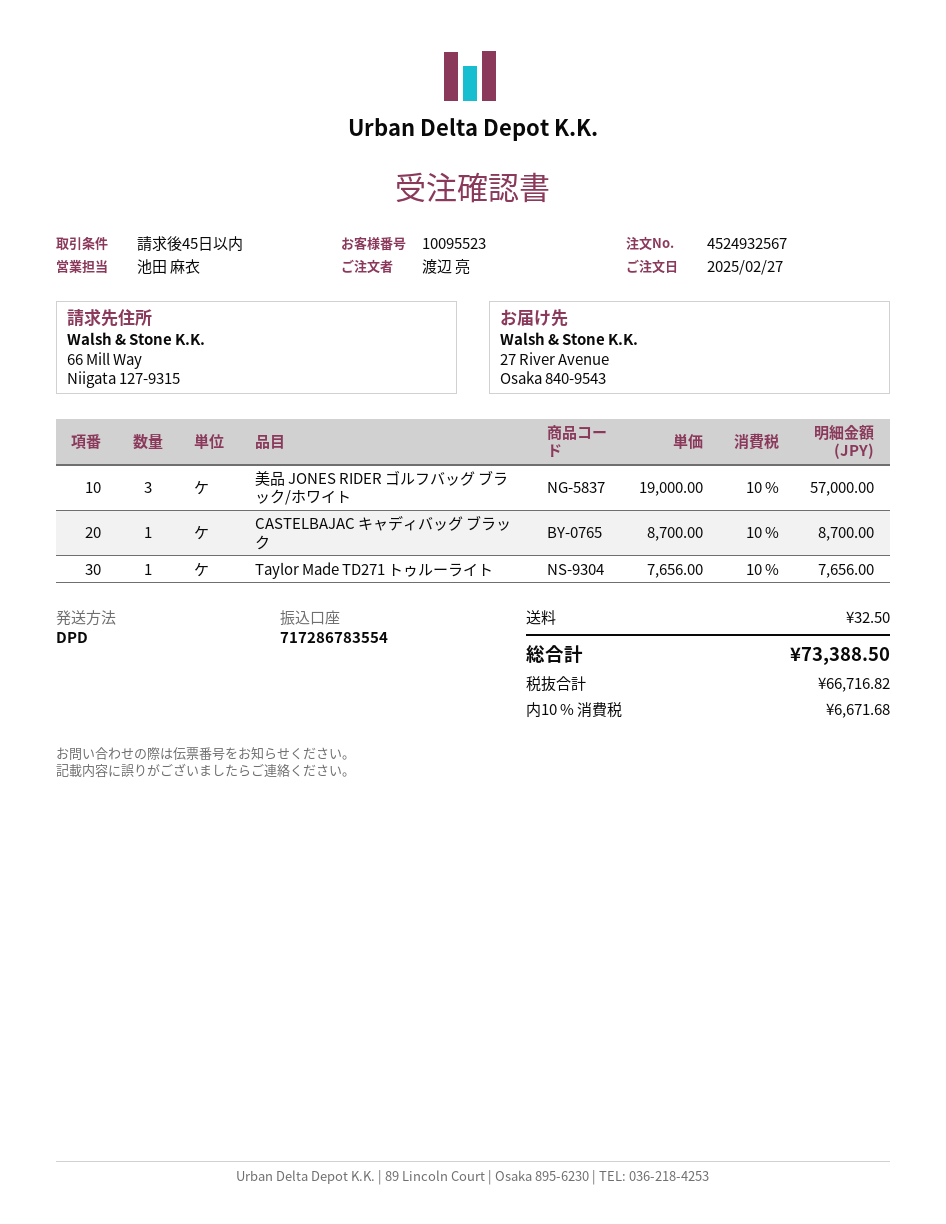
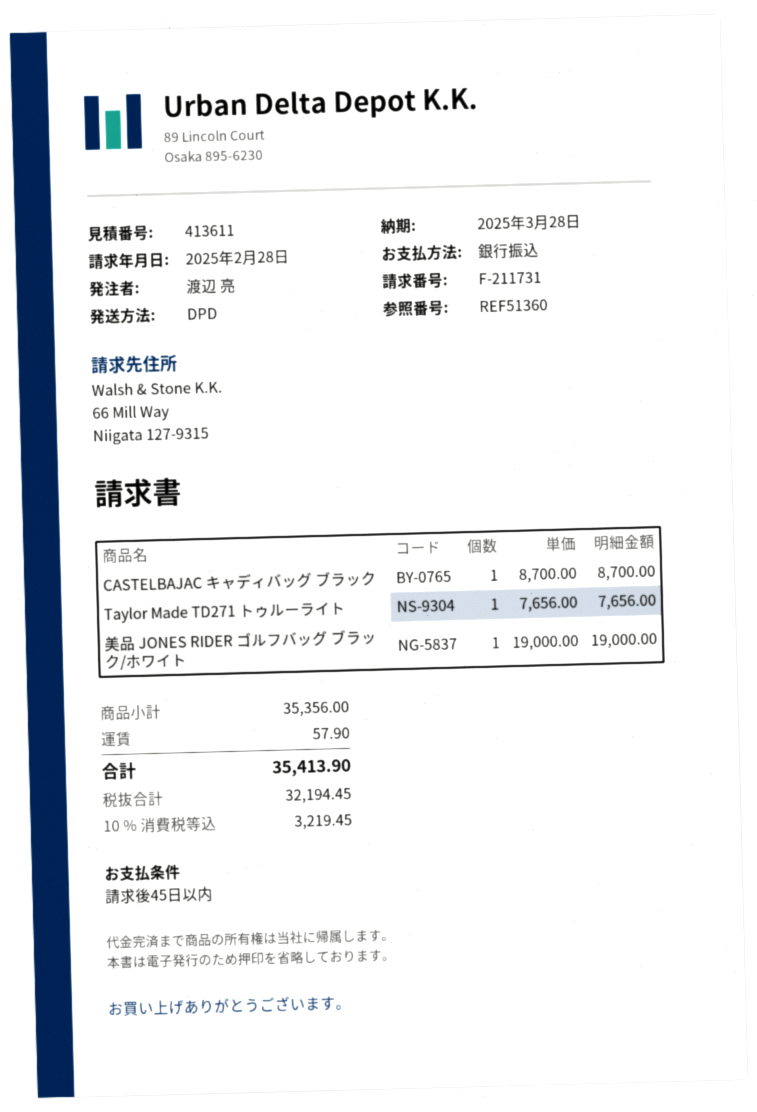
美品 JONES RIDER ゴルフバッグ ブラック/ホワイト: 3 x 19000.00 = 57000.00 -> 1 x 19000.00 = 19000.00
shipping: 32.50 -> 57.90
net: 66716.82 -> 32194.45
tax: 10% = 6671.68 -> 10% = 3219.45
total: 73388.50 -> 35413.90

